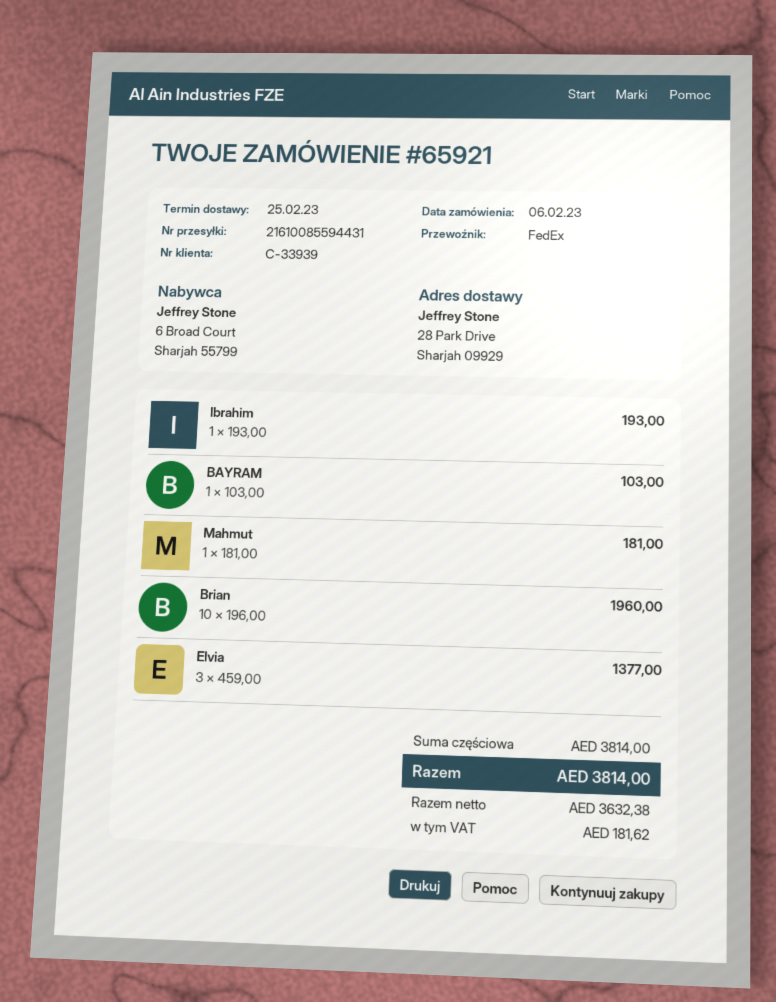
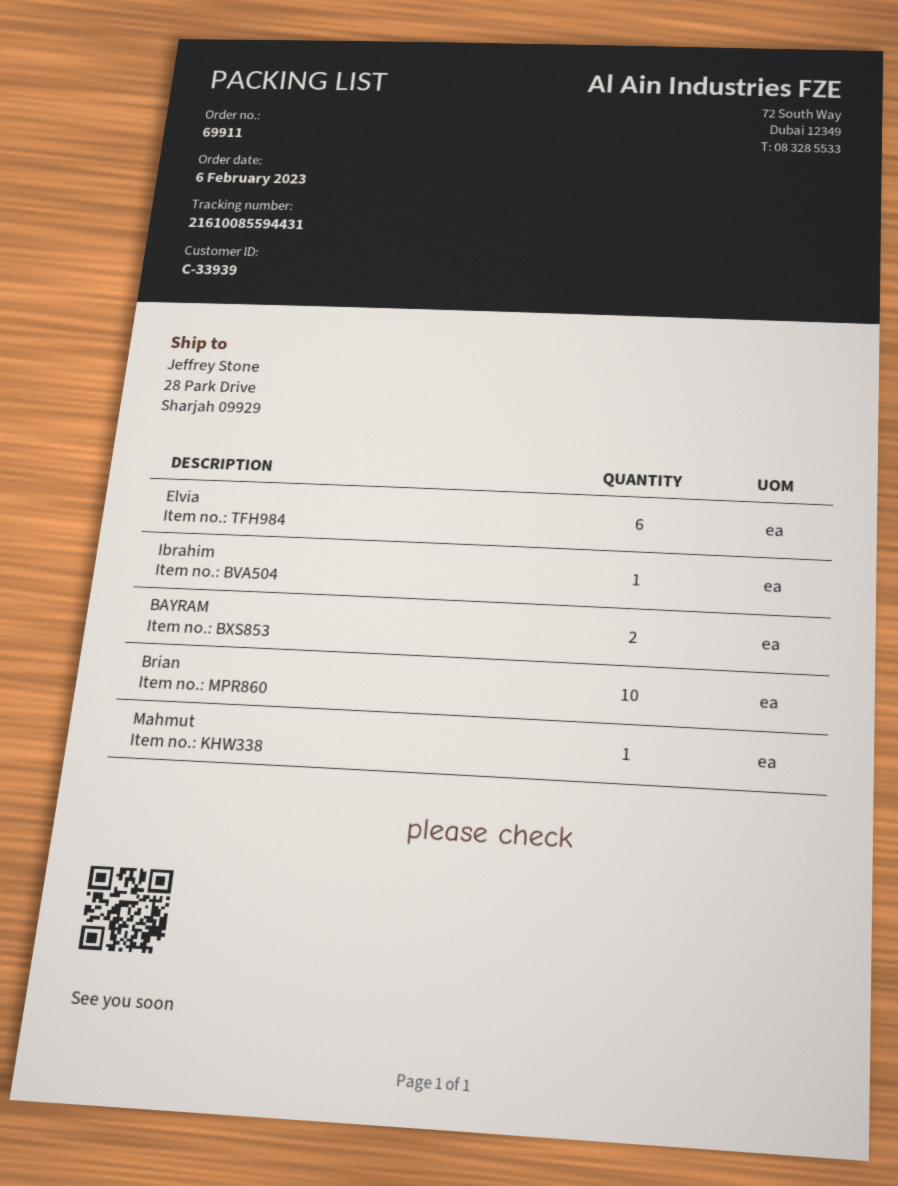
order number: 65921 -> 69911
BAYRAM: 1 -> 2
Elvia: 3 -> 6

